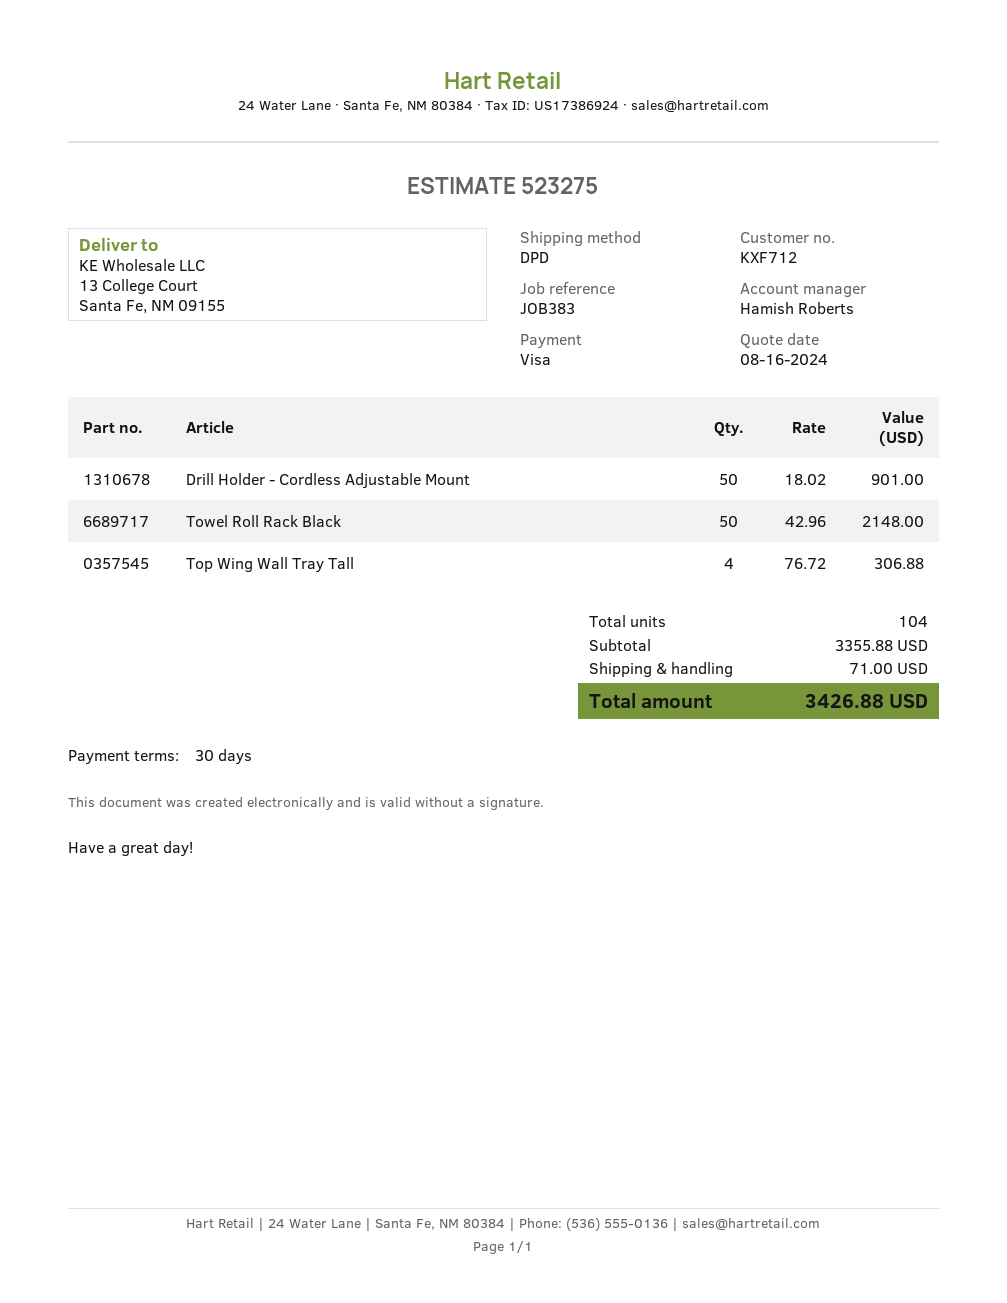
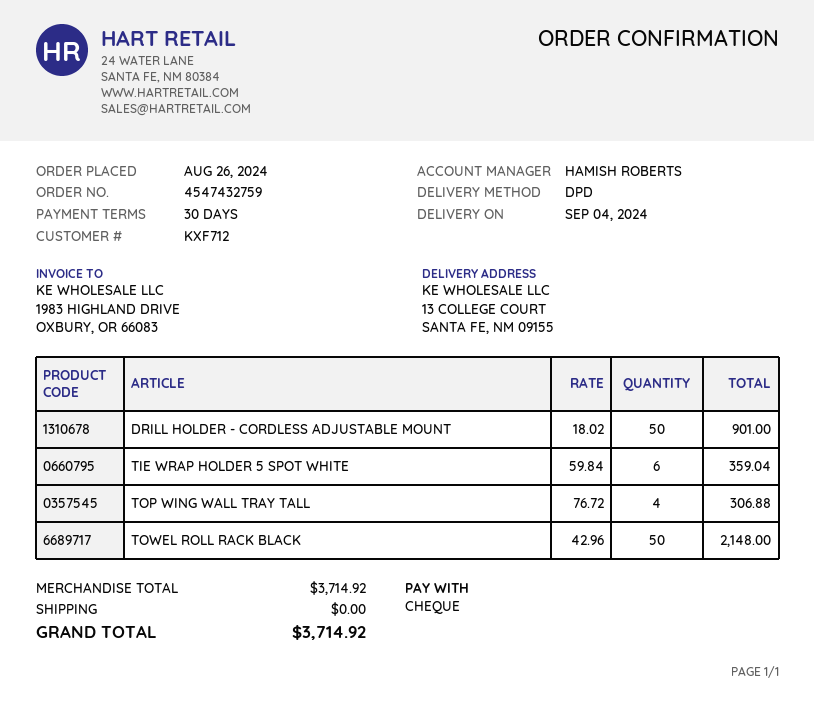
payment method: Visa -> cheque
TIE WRAP HOLDER 5 SPOT WHITE: none -> 6 x 59.84 = 359.04
subtotal: 3355.88 -> 3714.92
shipping: 71.00 -> 0.00
total: 3426.88 -> 3714.92

